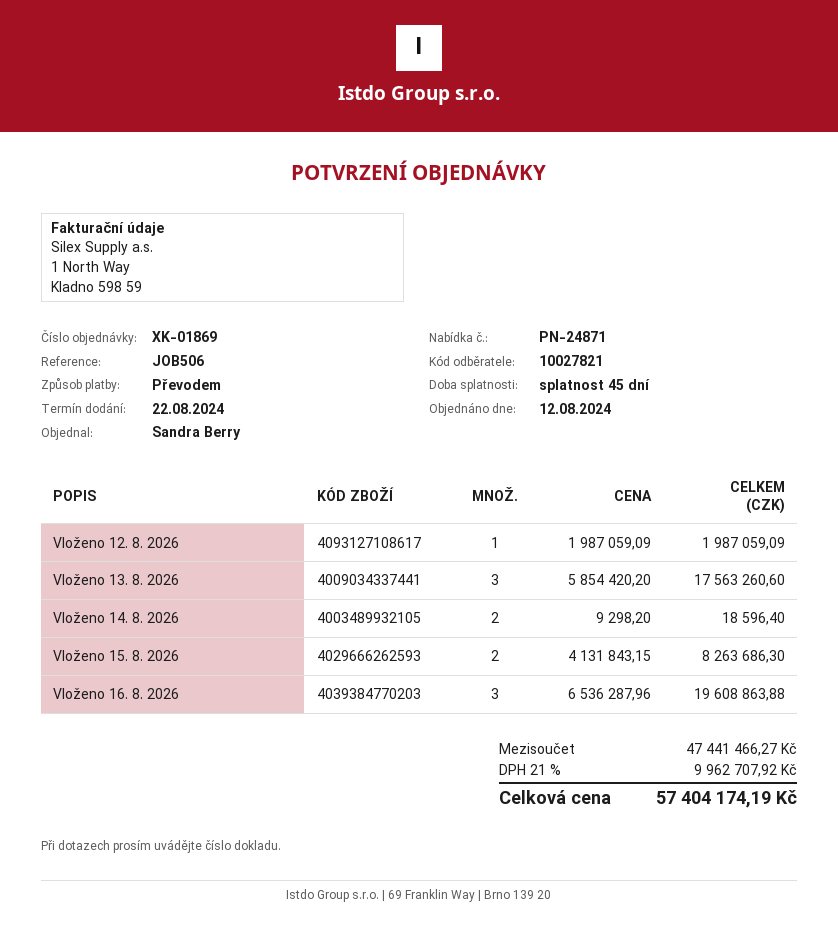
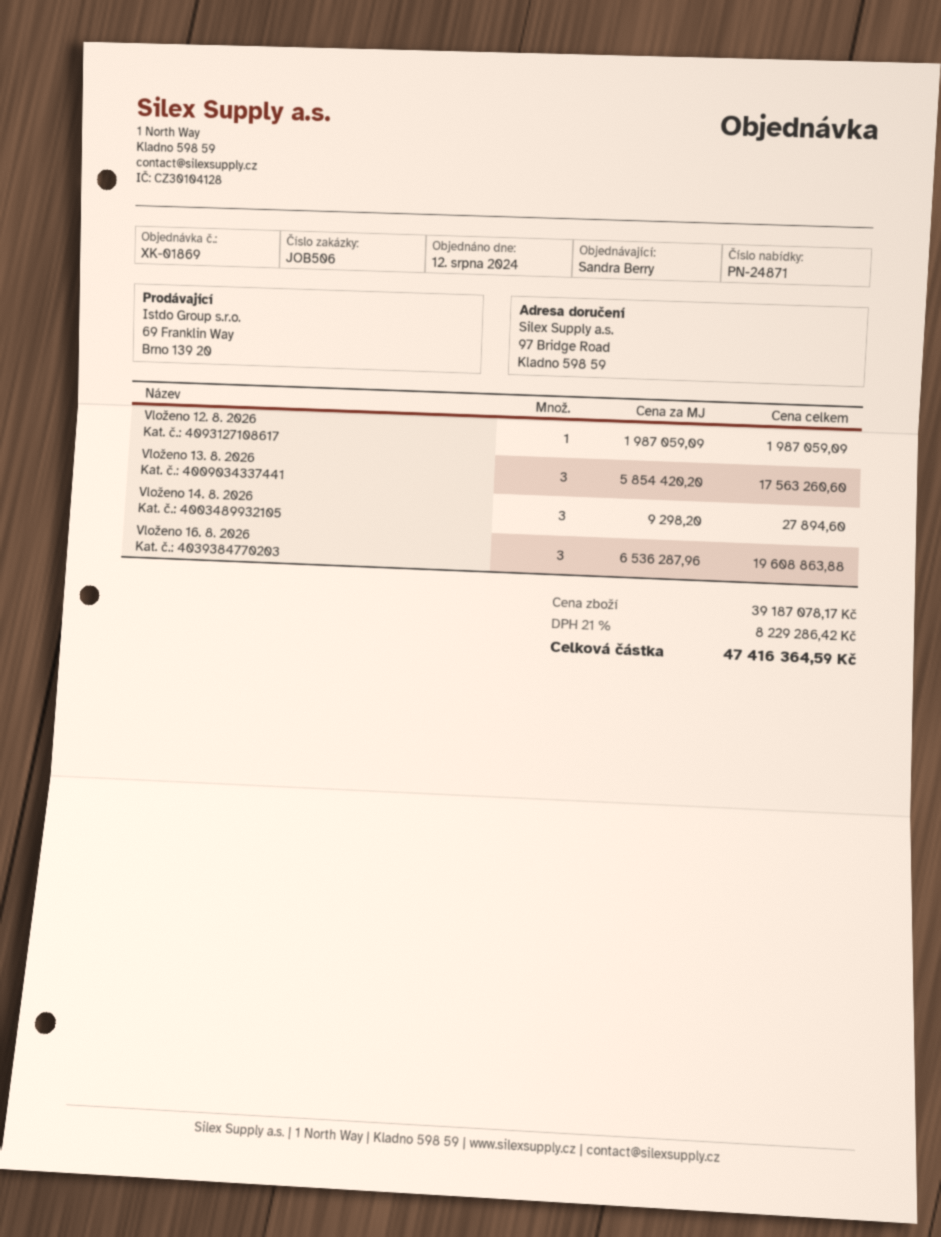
Vloženo 14. 8. 2026: 2 x 9298.20 = 18596.40 -> 3 x 9298.20 = 27894.60
Vloženo 15. 8. 2026: 2 x 4131843.15 = 8263686.30 -> none
subtotal: 47441466.27 -> 39187078.17
tax: 21% = 9962707.92 -> 21% = 8229286.42
total: 57404174.19 -> 47416364.59

